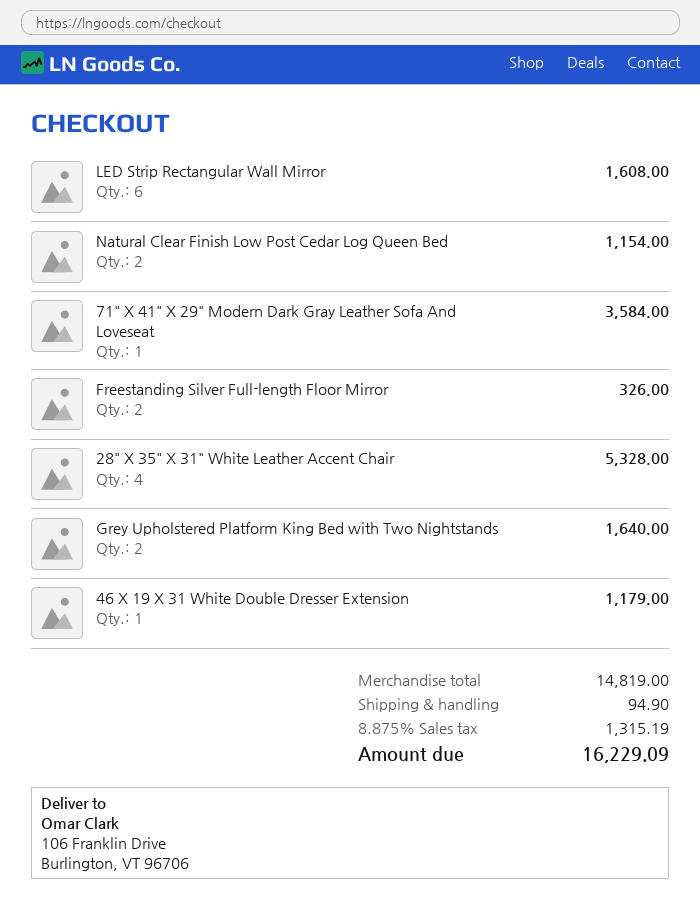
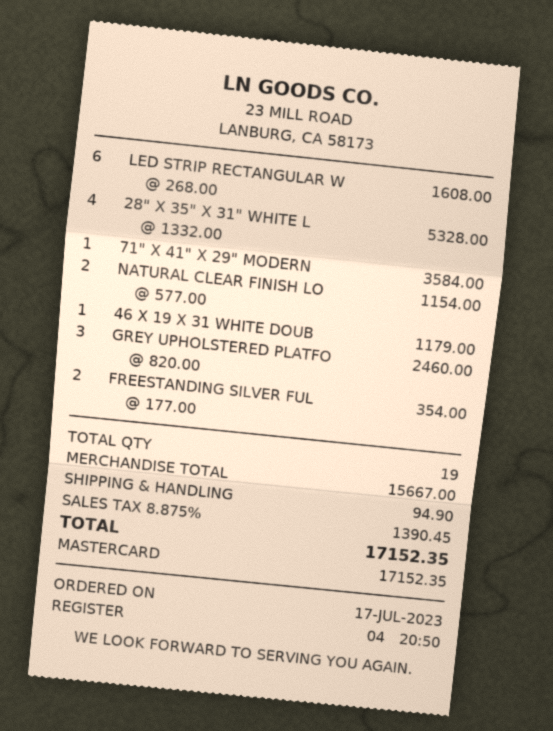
Freestanding Silver Full-length Floor Mirror: 2 for 326.00 -> 2 for 354.00
Grey Upholstered Platform King Bed with Two Nightstands: 2 for 1640.00 -> 3 for 2460.00
subtotal: 14819.00 -> 15667.00
tax: 8.875% = 1315.19 -> 8.875% = 1390.45
total: 16229.09 -> 17152.35

